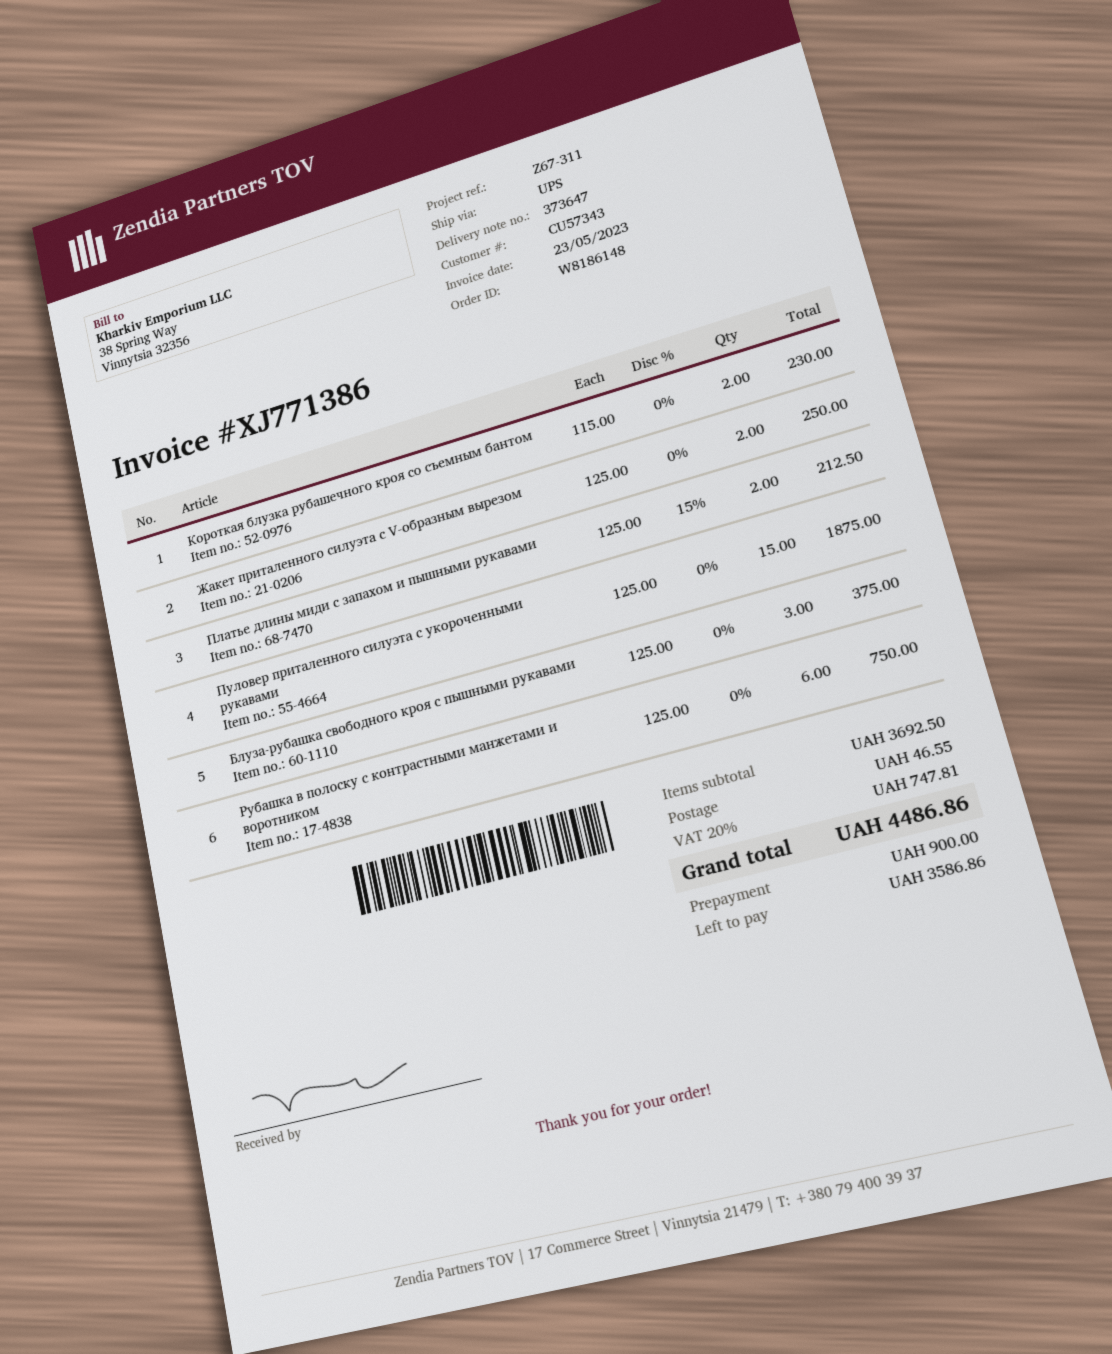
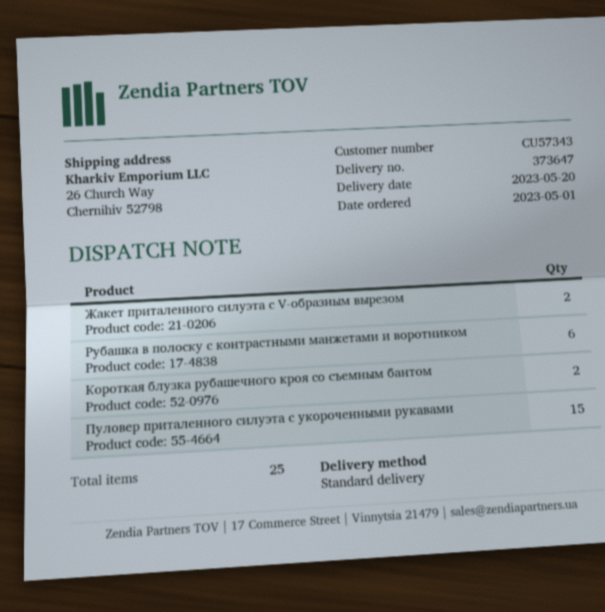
shipping method: UPS -> standard
Платье длины миди с запахом и пышными рукавами: 2 -> none
Блуза-рубашка свободного кроя с пышными рукавами: 3 -> none

